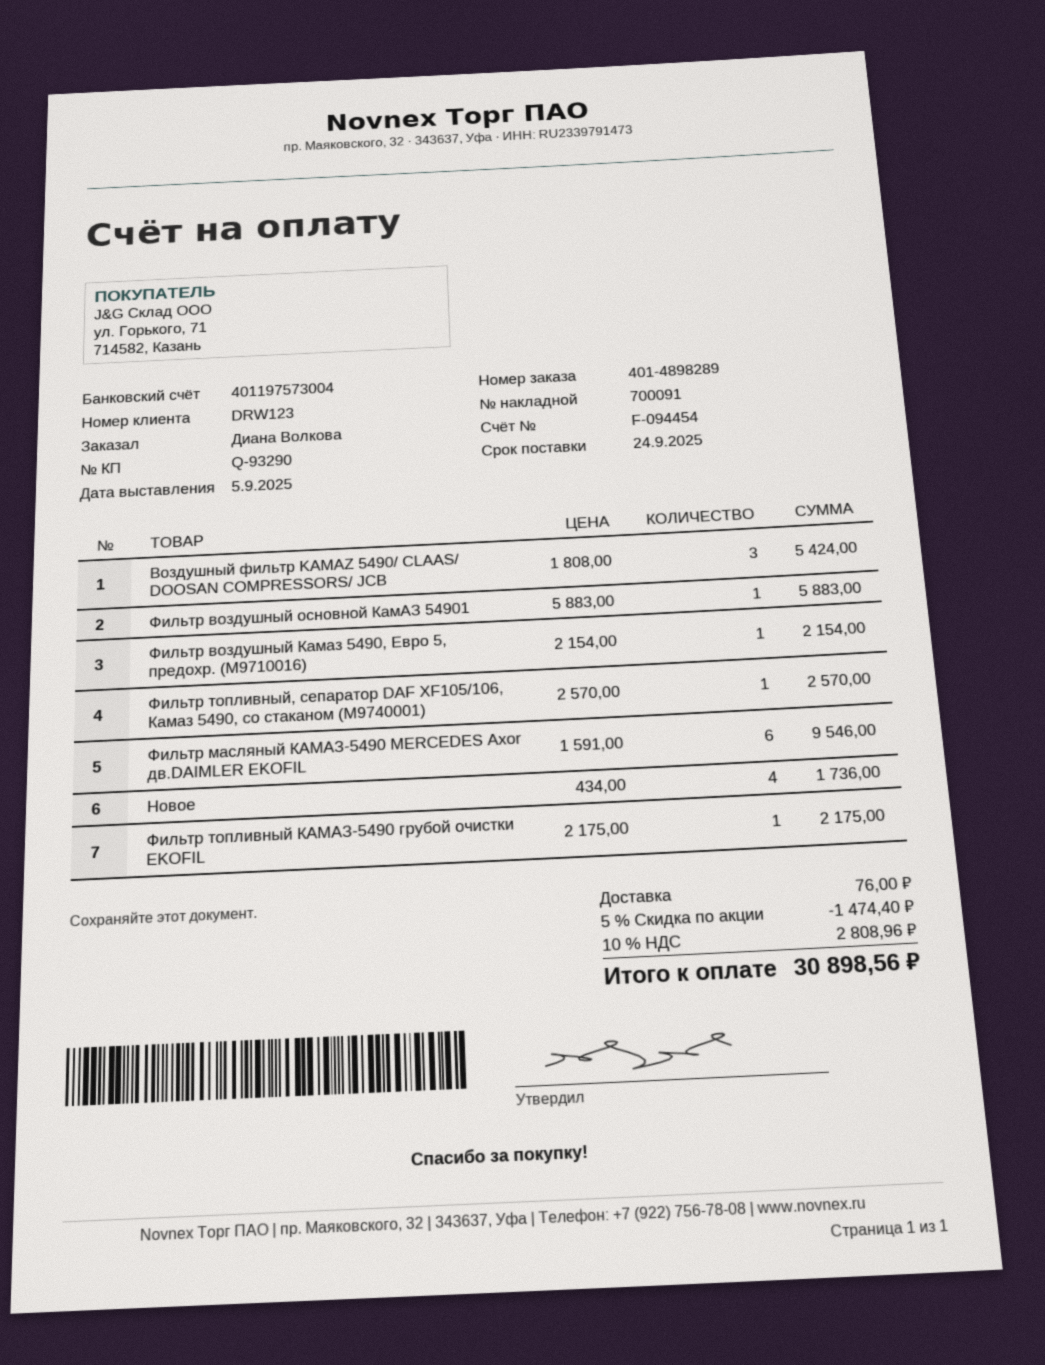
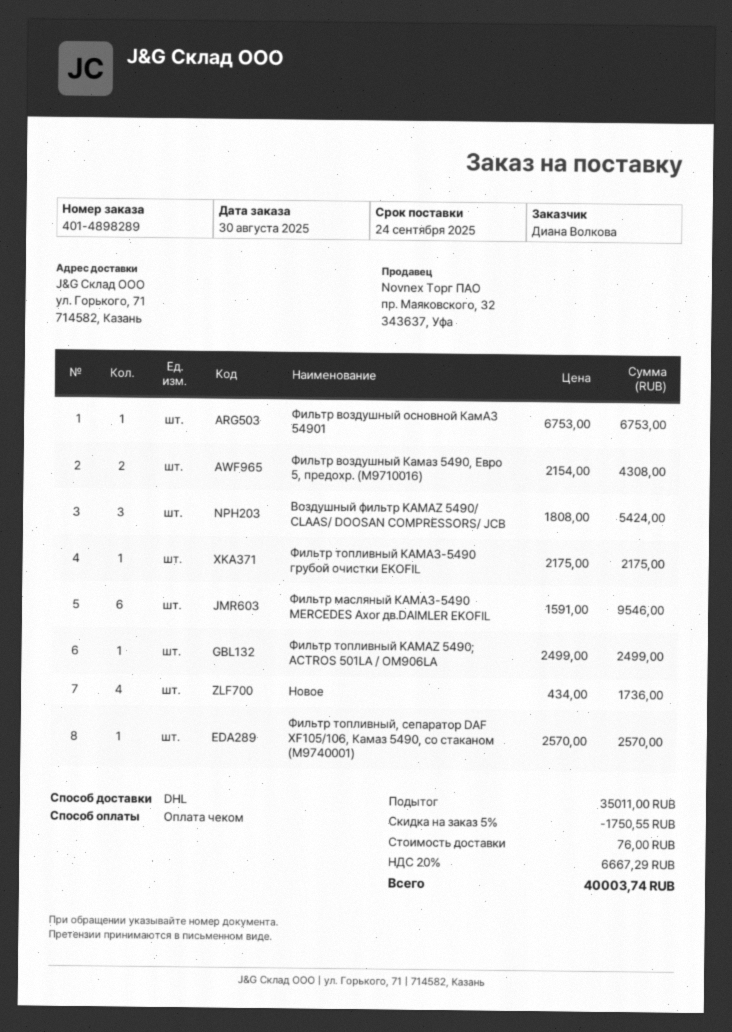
Фильтр воздушный основной КамАЗ 54901: 1 x 5883.00 = 5883.00 -> 1 x 6753.00 = 6753.00
Фильтр воздушный Камаз 5490, Евро 5, предохр. (M9710016): 1 x 2154.00 = 2154.00 -> 2 x 2154.00 = 4308.00
Фильтр топливный KAMAZ 5490; ACTROS 501LA / OM906LA: none -> 1 x 2499.00 = 2499.00
discount: 5% = 1474.40 -> 5% = 1750.55
tax: 10% = 2808.96 -> 20% = 6667.29
total: 30898.56 -> 40003.74

